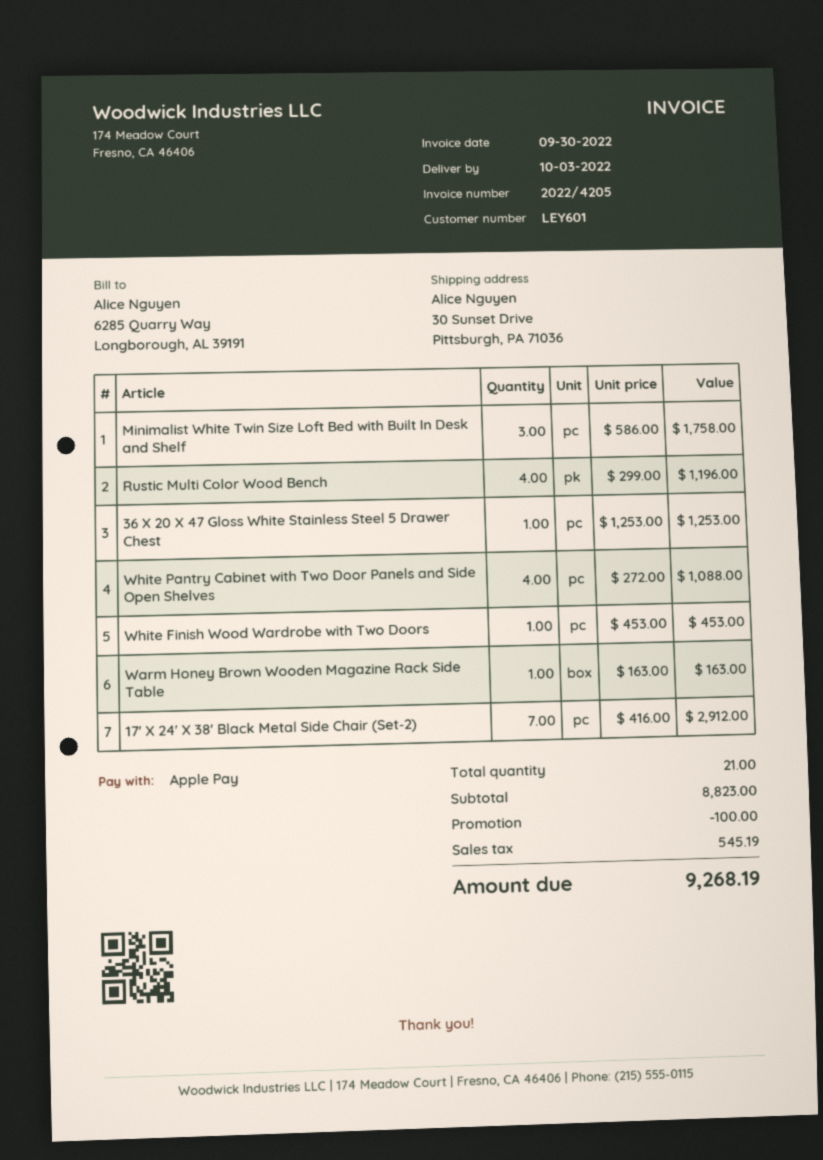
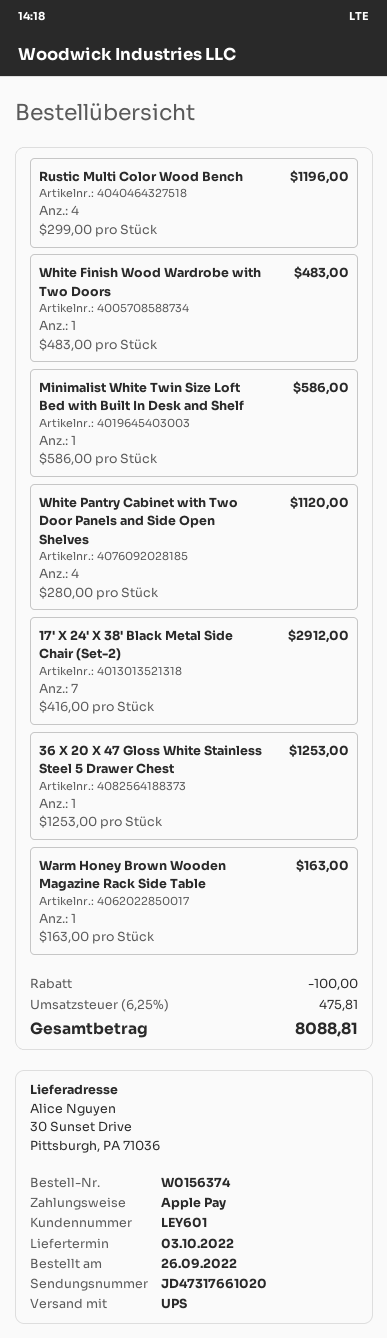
Minimalist White Twin Size Loft Bed with Built In Desk and Shelf: 3 x 586.00 = 1758.00 -> 1 x 586.00 = 586.00
White Pantry Cabinet with Two Door Panels and Side Open Shelves: 4 x 272.00 = 1088.00 -> 4 x 280.00 = 1120.00
White Finish Wood Wardrobe with Two Doors: 1 x 453.00 = 453.00 -> 1 x 483.00 = 483.00
tax: 545.19 -> 475.81
total: 9268.19 -> 8088.81

